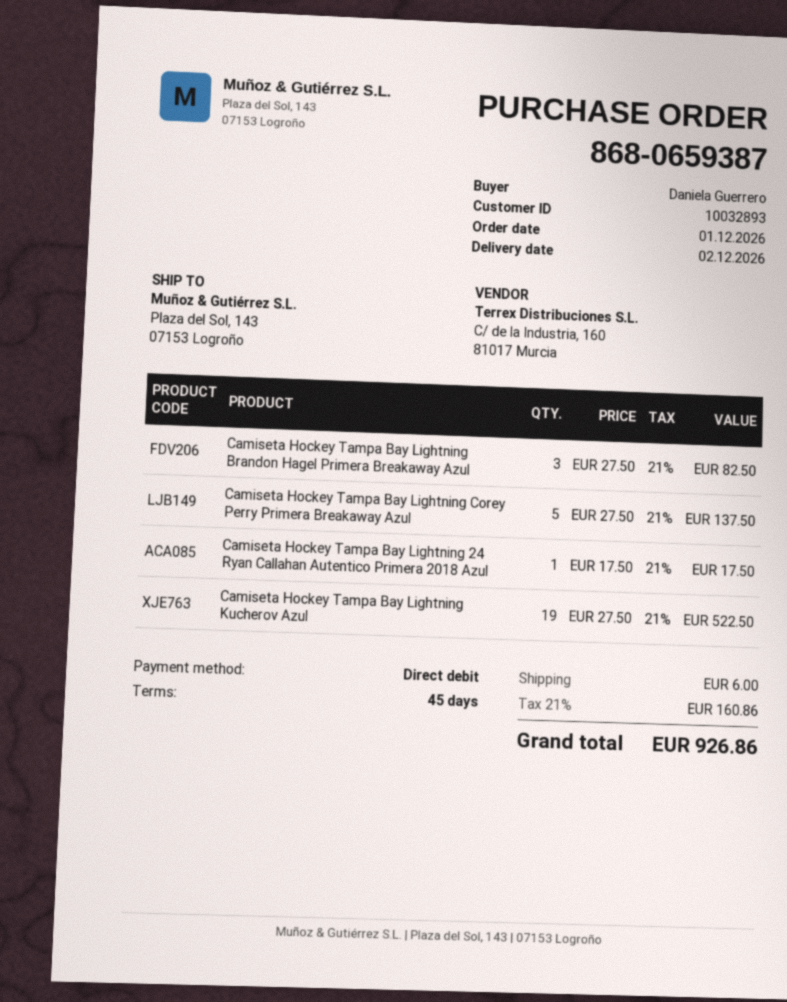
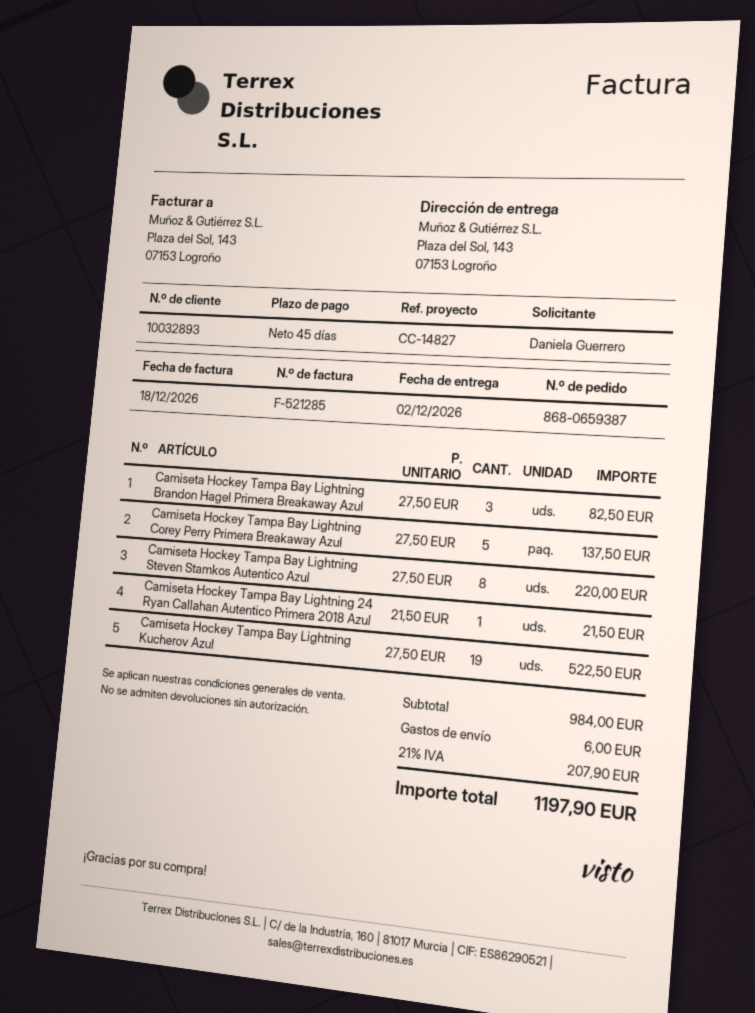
Camiseta Hockey Tampa Bay Lightning 24 Ryan Callahan Autentico Primera 2018 Azul: 1 x 17.50 = 17.50 -> 1 x 21.50 = 21.50
Camiseta Hockey Tampa Bay Lightning Steven Stamkos Autentico Azul: none -> 8 x 27.50 = 220.00
tax: 21% = 160.86 -> 21% = 207.90
total: 926.86 -> 1197.90

